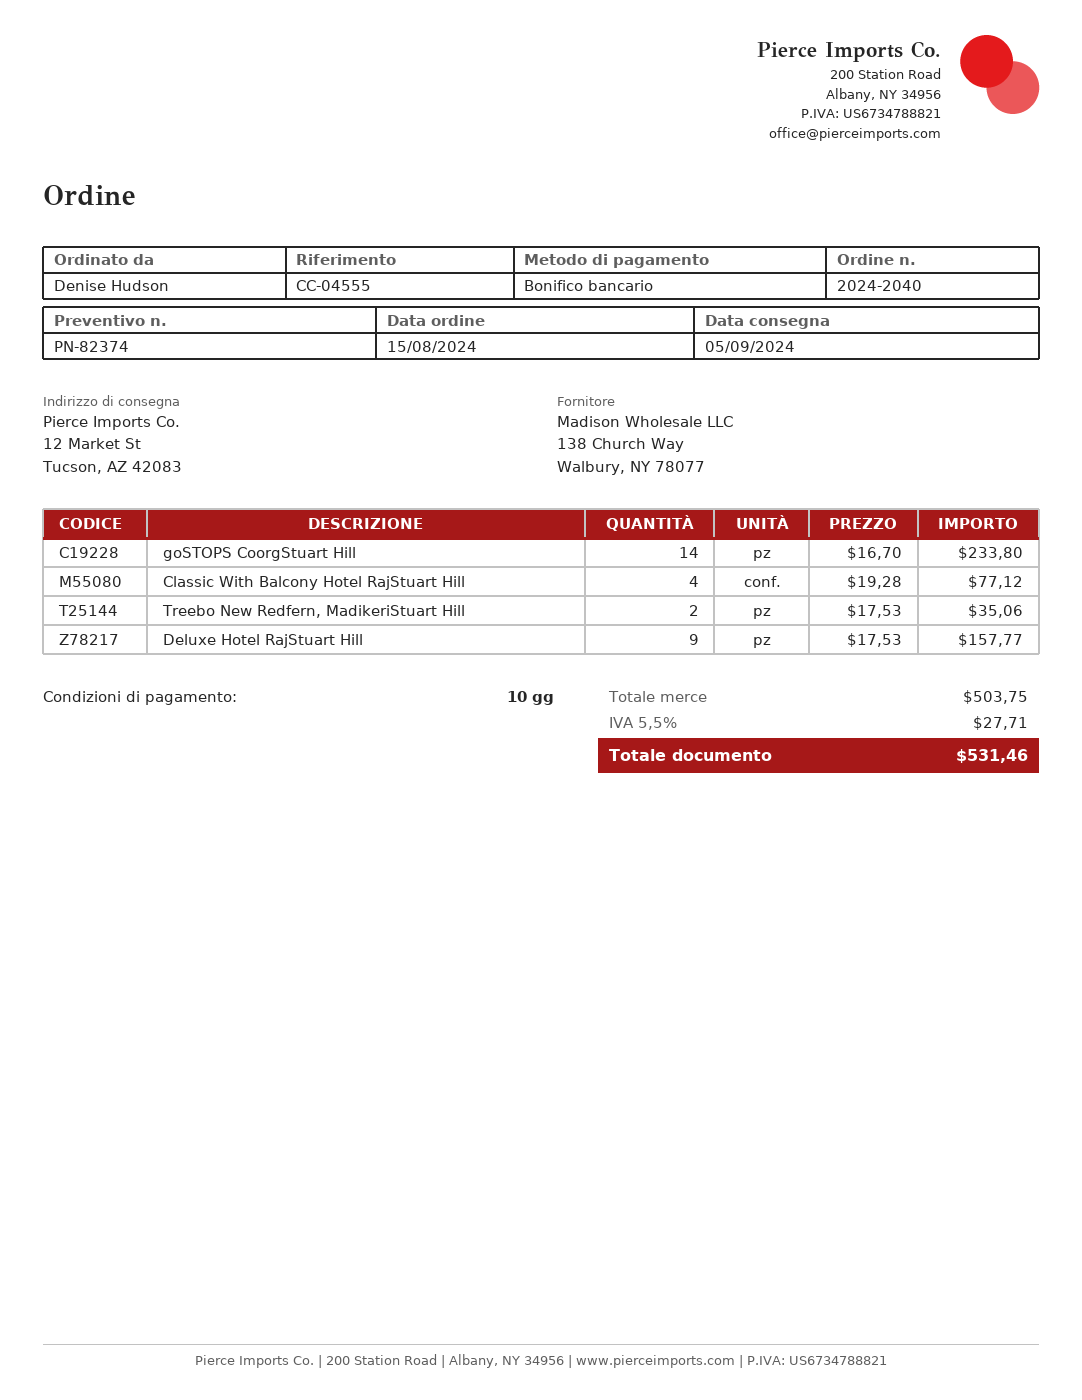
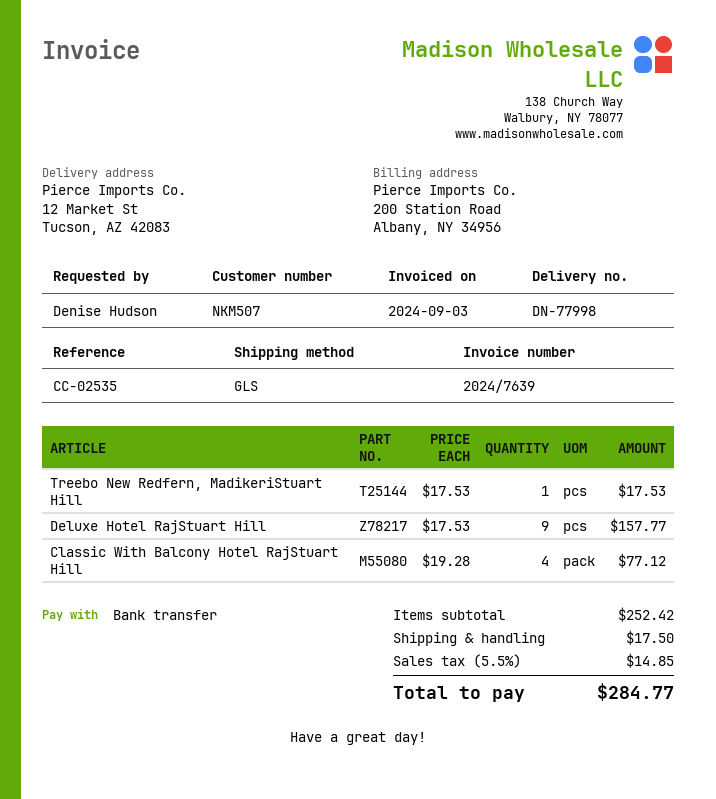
reference: CC-04555 -> CC-02535
goSTOPS CoorgStuart Hill: 14 x 16.70 = 233.80 -> none
Treebo New Redfern, MadikeriStuart Hill: 2 x 17.53 = 35.06 -> 1 x 17.53 = 17.53
subtotal: 503.75 -> 252.42
shipping: none -> 17.50
tax: 5.5% = 27.71 -> 5.5% = 14.85
total: 531.46 -> 284.77

